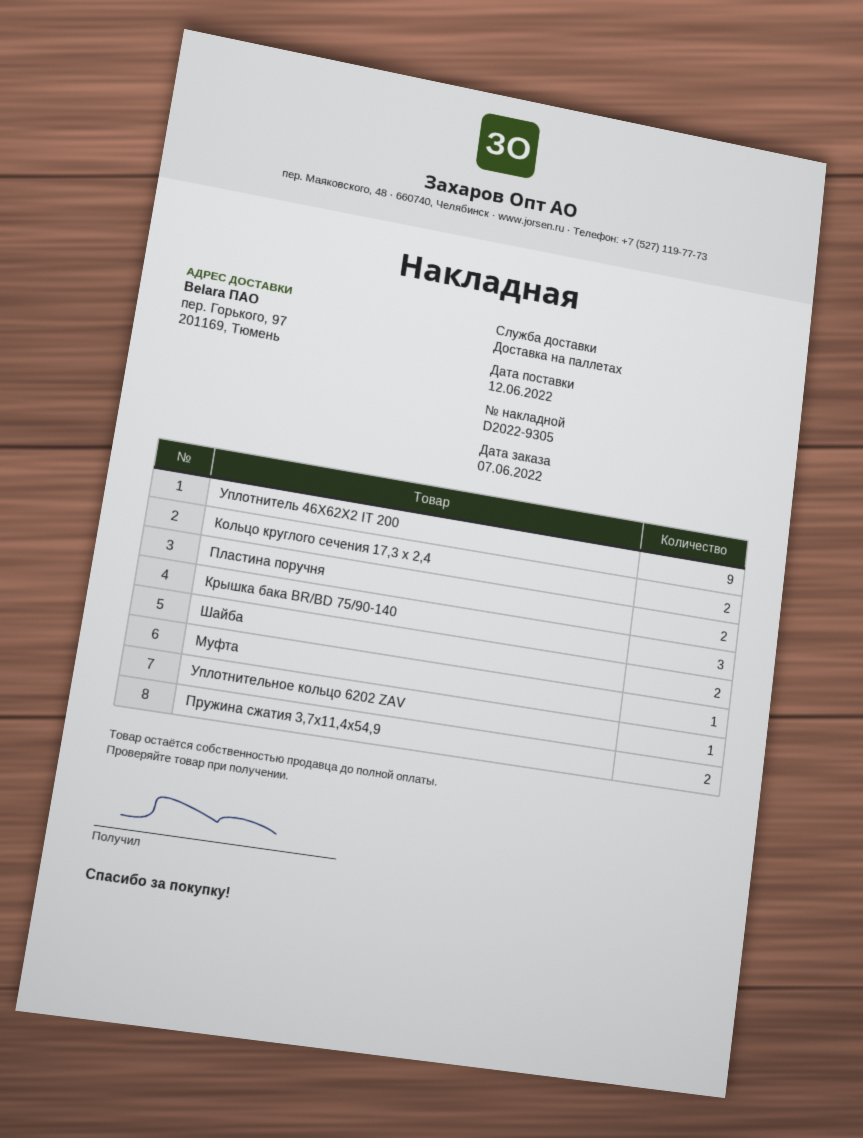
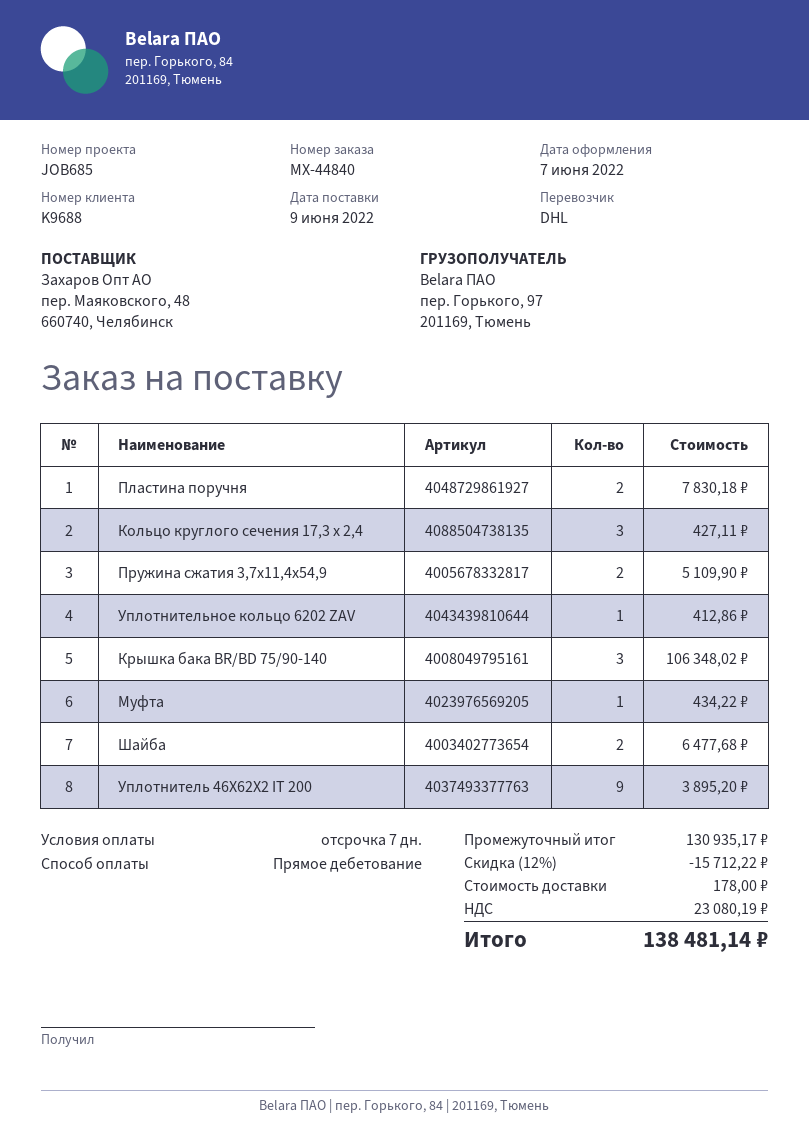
delivery date: 2022-06-12 -> 2022-06-09
shipping method: pallet freight -> DHL
Кольцо круглого сечения 17,3 х 2,4: 2 -> 3

